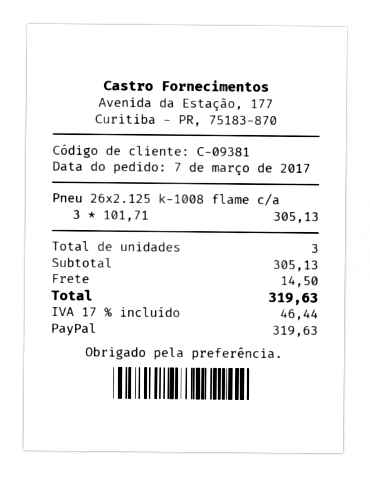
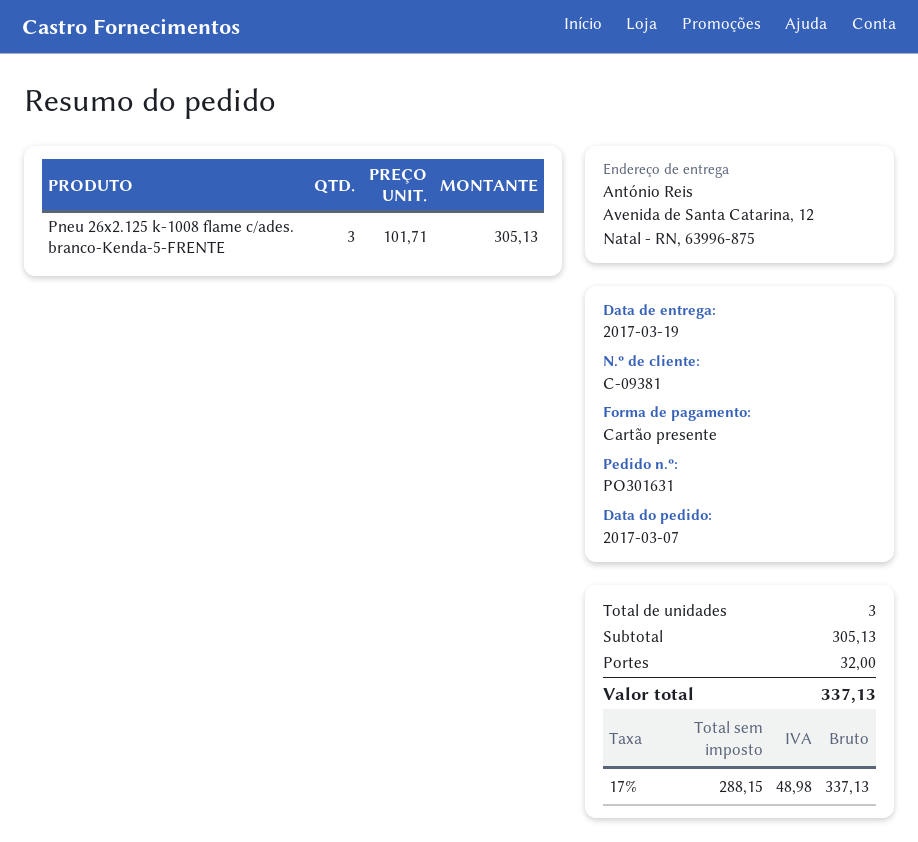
payment method: PayPal -> gift card
shipping: 14.50 -> 32.00
tax: 17% = 46.44 -> 17% = 48.98
total: 319.63 -> 337.13

